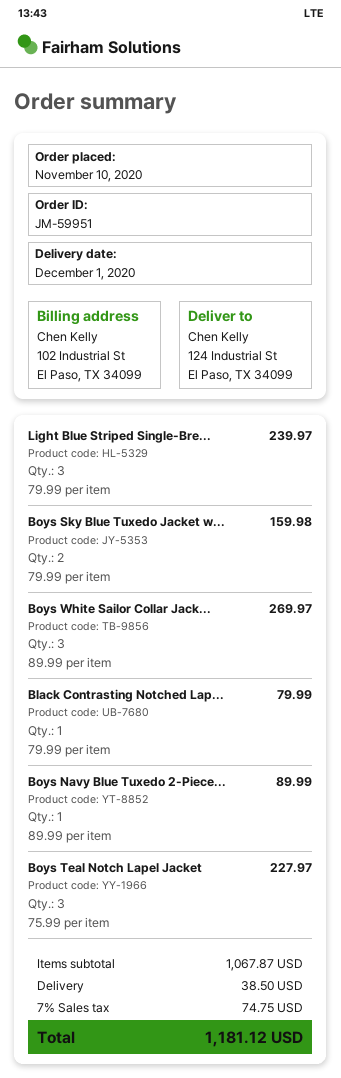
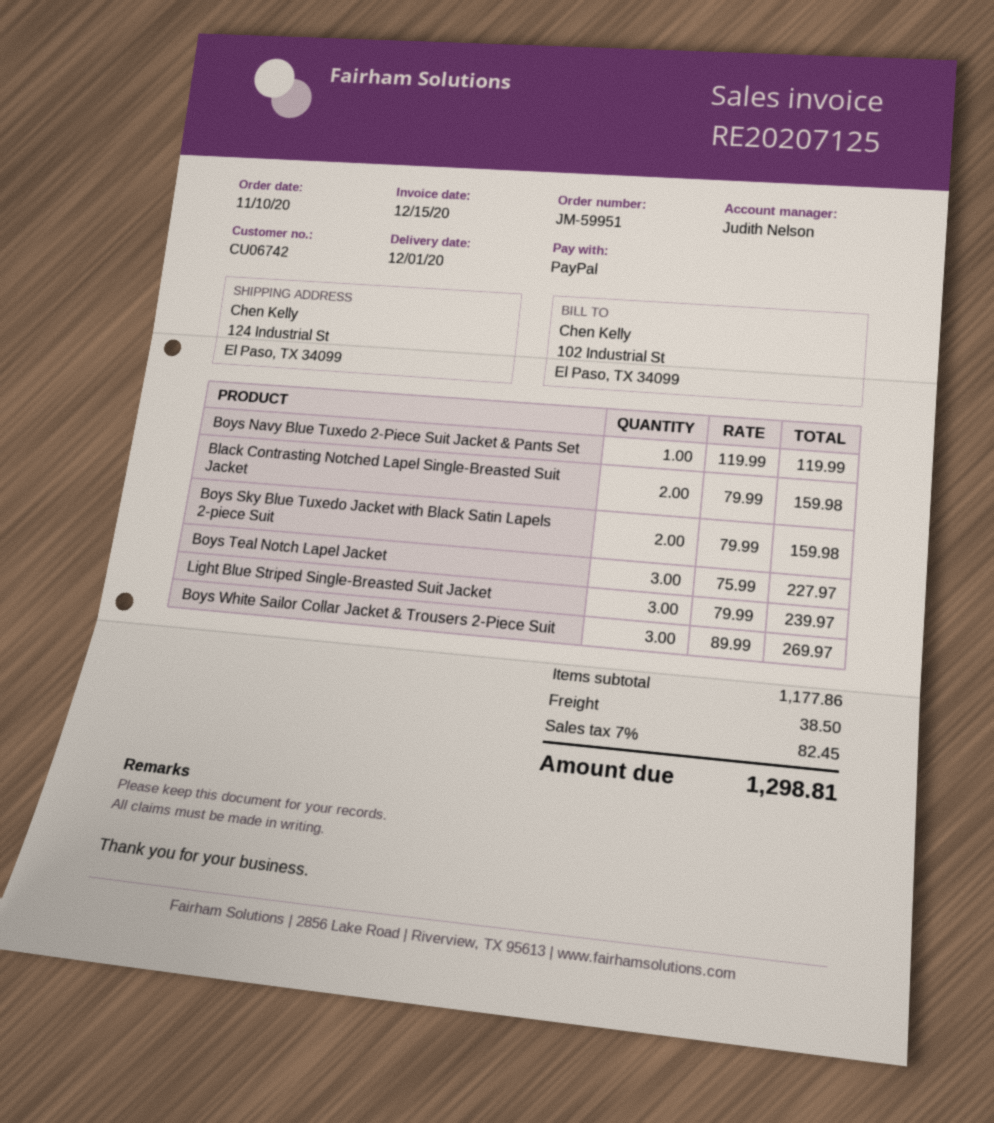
Black Contrasting Notched Lap...: 1 x 79.99 = 79.99 -> 2 x 79.99 = 159.98
Boys Navy Blue Tuxedo 2-Piece...: 1 x 89.99 = 89.99 -> 1 x 119.99 = 119.99
subtotal: 1067.87 -> 1177.86
tax: 7% = 74.75 -> 7% = 82.45
total: 1181.12 -> 1298.81

